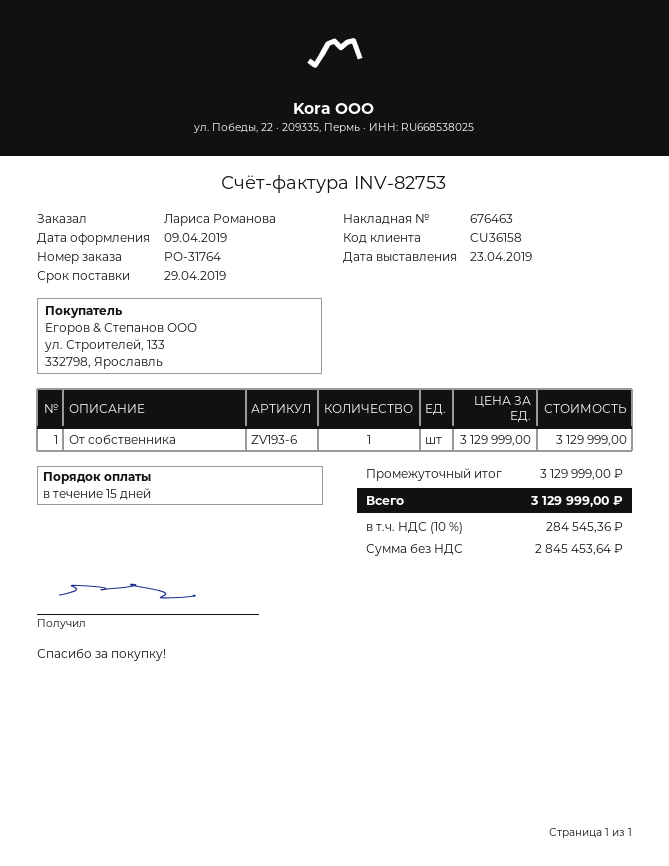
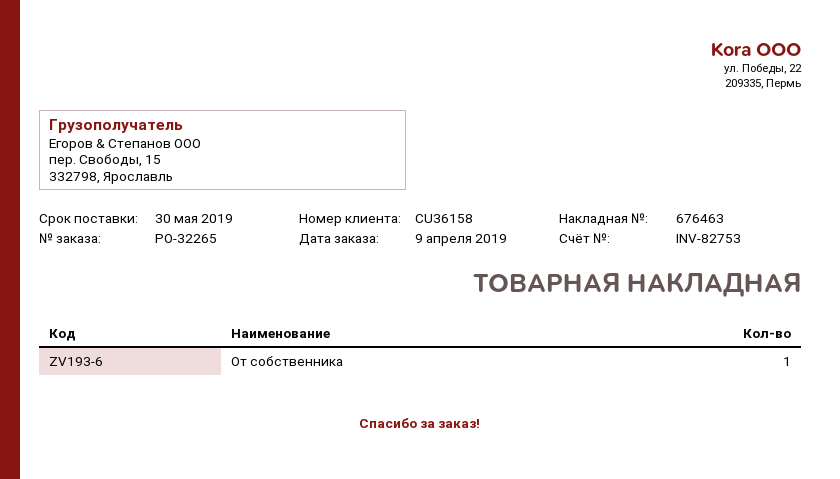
order number: PO-31764 -> PO-32265
delivery date: 2019-04-29 -> 2019-05-30

